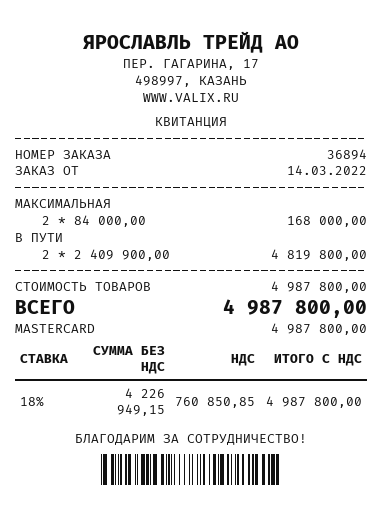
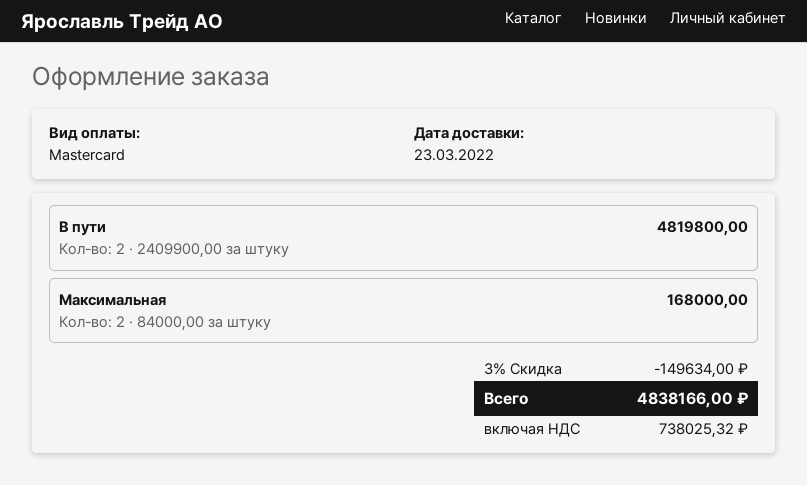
discount: none -> 3% = 149634.00
tax: 760850.85 -> 738025.32
total: 4987800.00 -> 4838166.00

